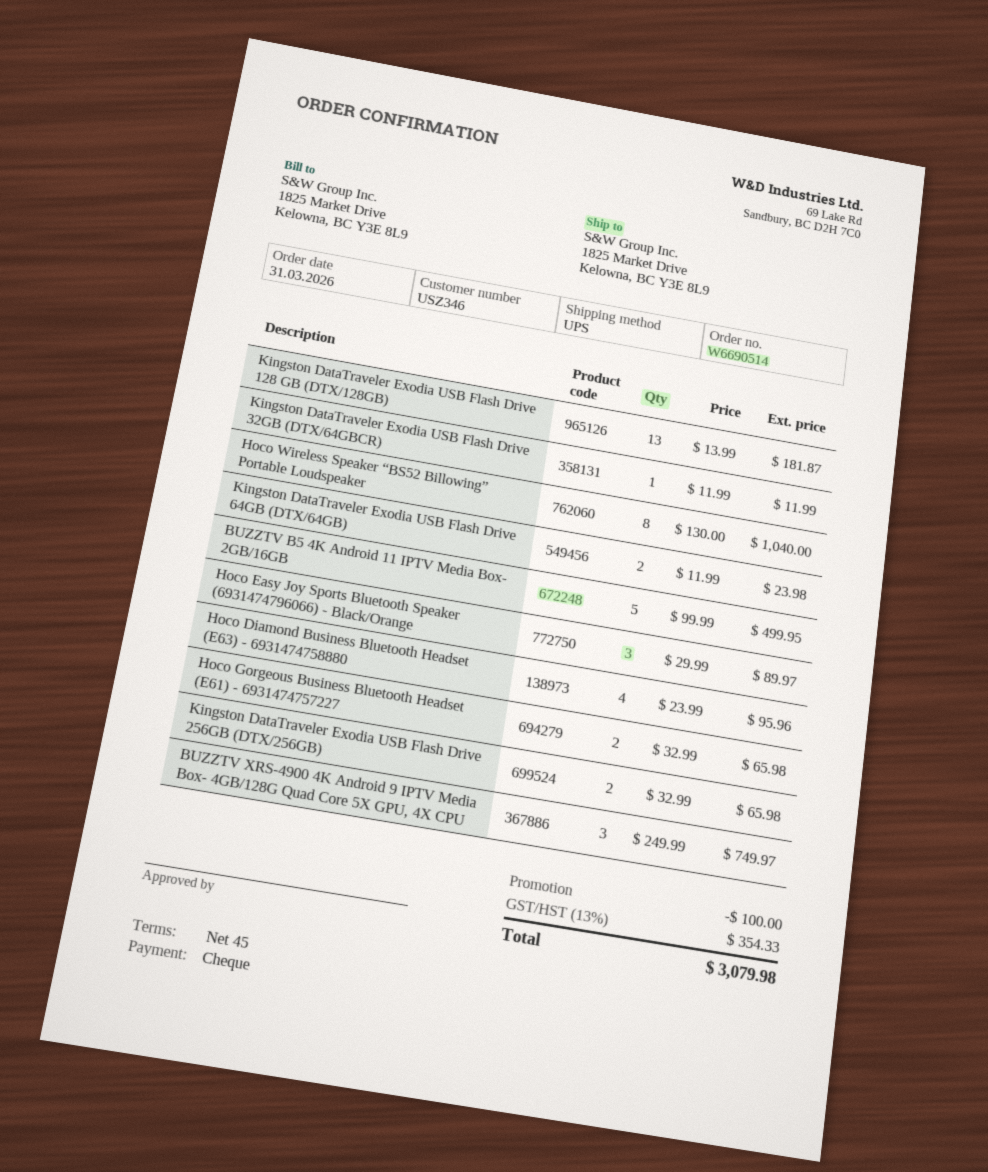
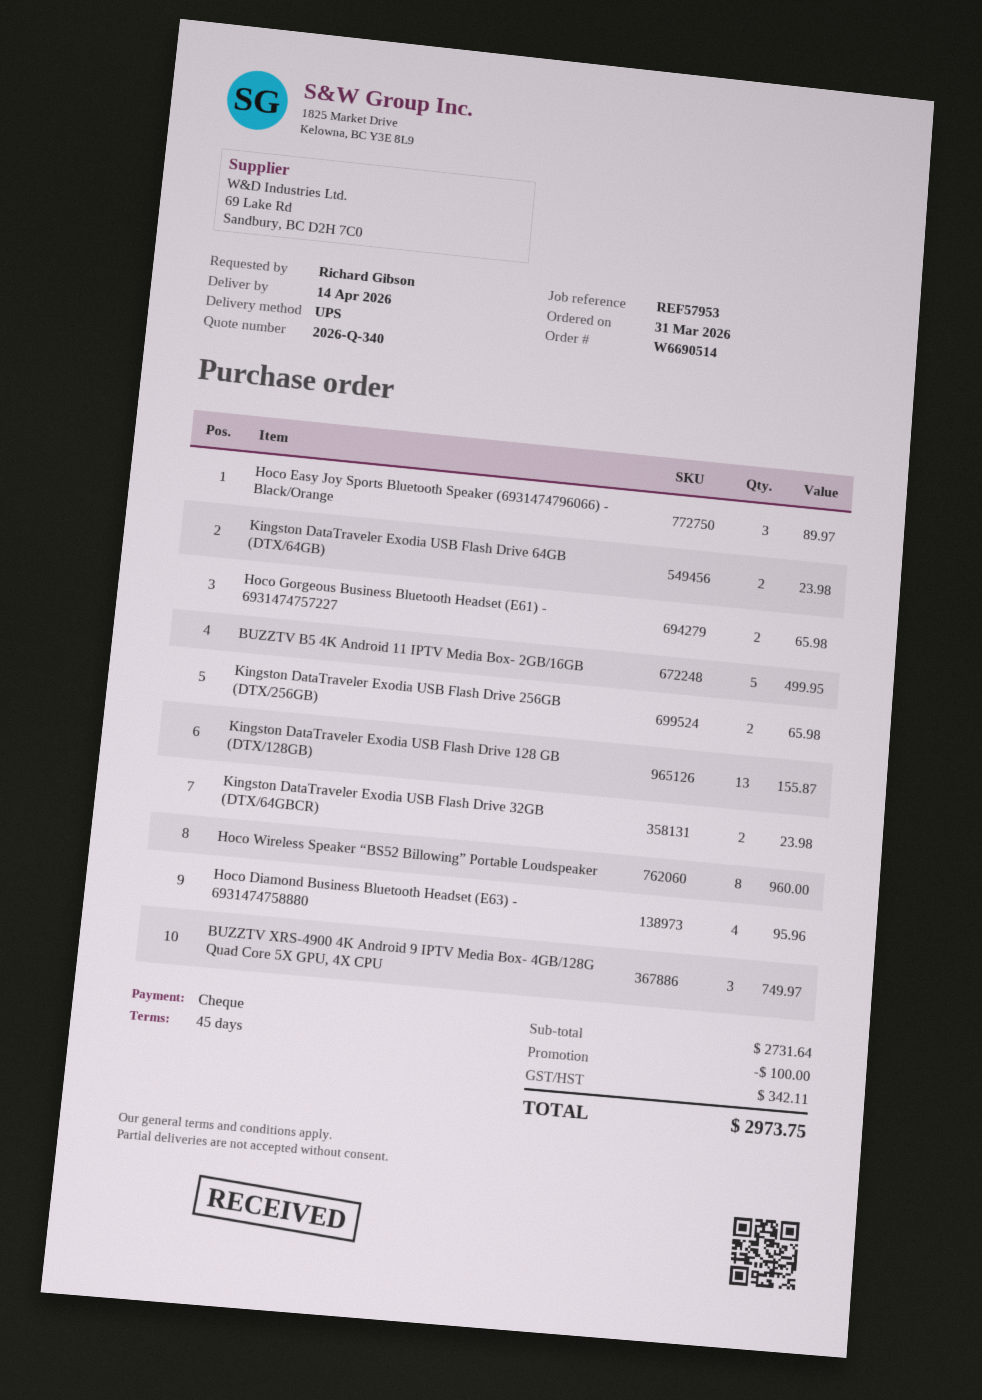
Kingston DataTraveler Exodia USB Flash Drive 128 GB (DTX/128GB): 13 for 181.87 -> 13 for 155.87
Kingston DataTraveler Exodia USB Flash Drive 32GB (DTX/64GBCR): 1 for 11.99 -> 2 for 23.98
Hoco Wireless Speaker “BS52 Billowing” Portable Loudspeaker: 8 for 1040.00 -> 8 for 960.00
tax: 354.33 -> 342.11
total: 3079.98 -> 2973.75

